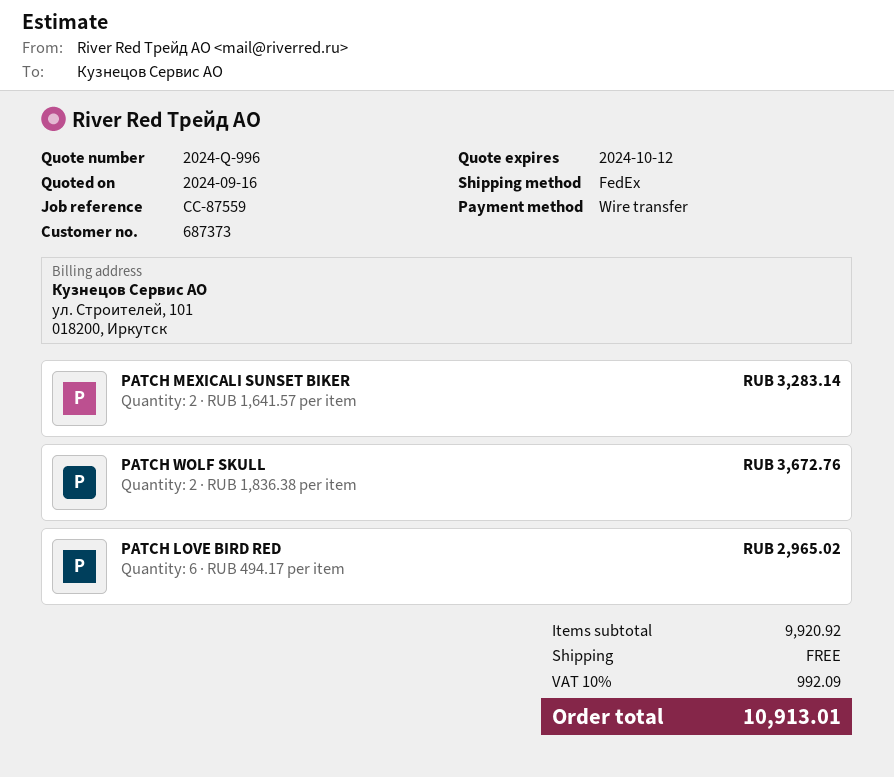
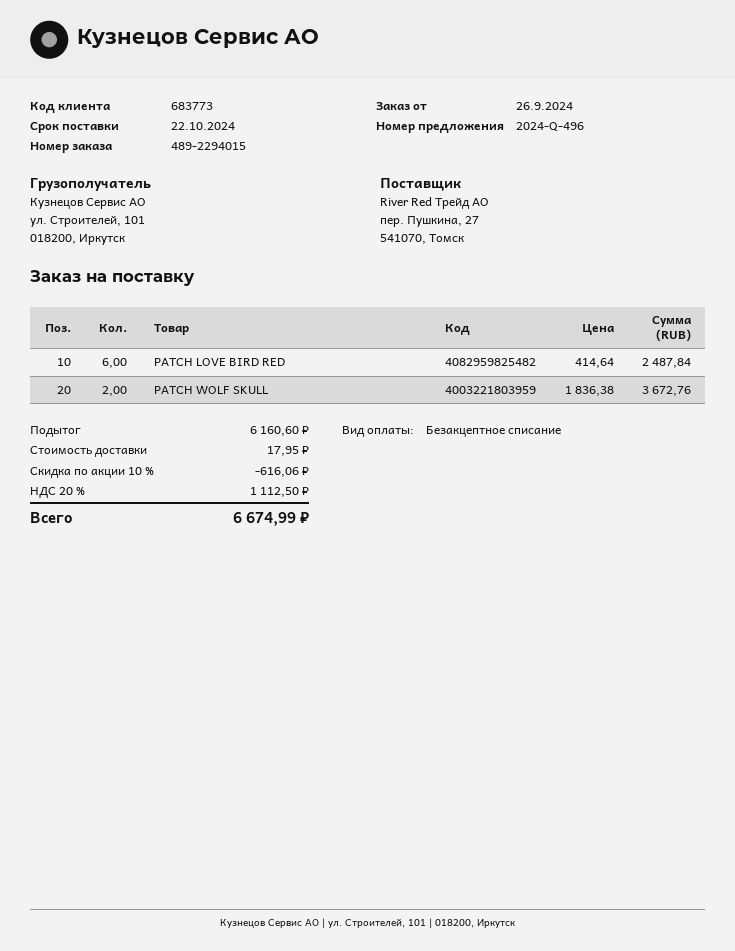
quote number: 2024-Q-996 -> 2024-Q-496
customer number: 687373 -> 683773
payment method: bank transfer -> direct debit
PATCH MEXICALI SUNSET BIKER: 2 x 1641.57 = 3283.14 -> none
PATCH LOVE BIRD RED: 6 x 494.17 = 2965.02 -> 6 x 414.64 = 2487.84
subtotal: 9920.92 -> 6160.60
discount: none -> 10% = 616.06
shipping: 0.00 -> 17.95
tax: 10% = 992.09 -> 20% = 1112.50
total: 10913.01 -> 6674.99

